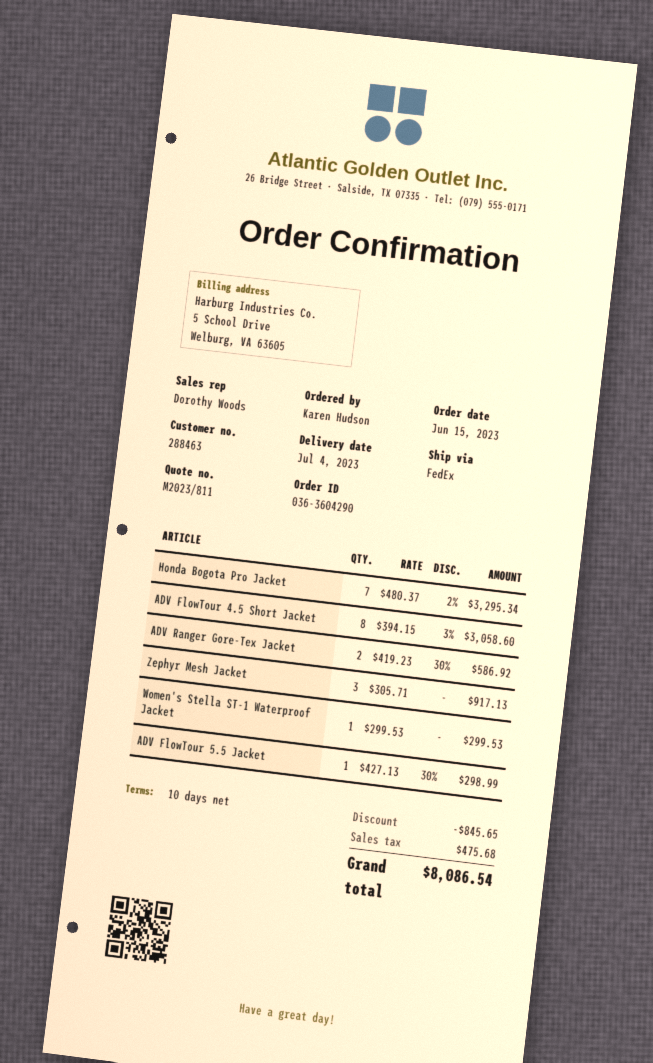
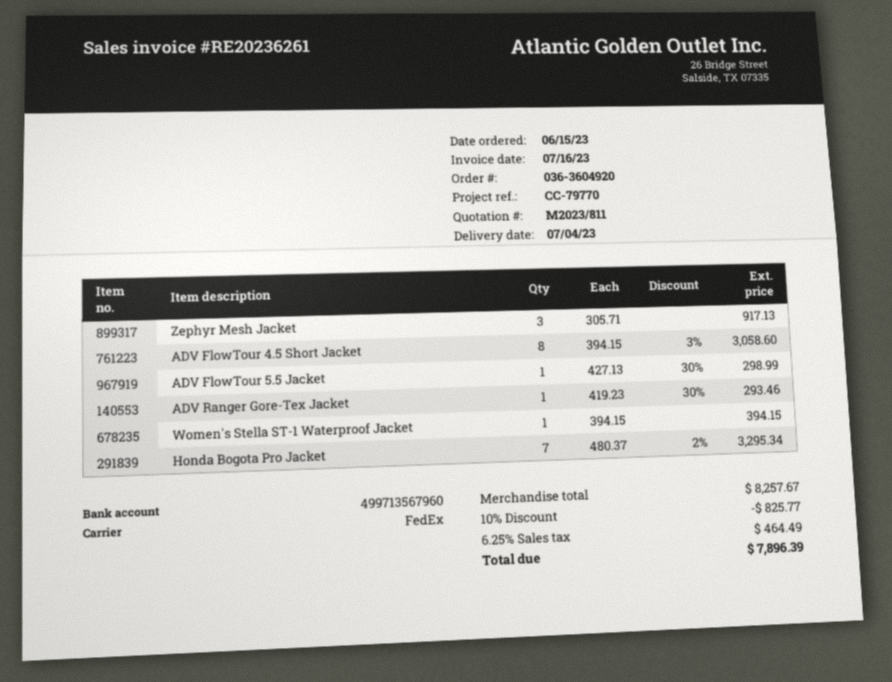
order number: 036-3604290 -> 036-3604920
ADV Ranger Gore-Tex Jacket: 2 x 419.23 - 30% = 586.92 -> 1 x 419.23 - 30% = 293.46
Women's Stella ST-1 Waterproof Jacket: 1 x 299.53 = 299.53 -> 1 x 394.15 = 394.15
discount: 845.65 -> 825.77
tax: 475.68 -> 464.49
total: 8086.54 -> 7896.39

